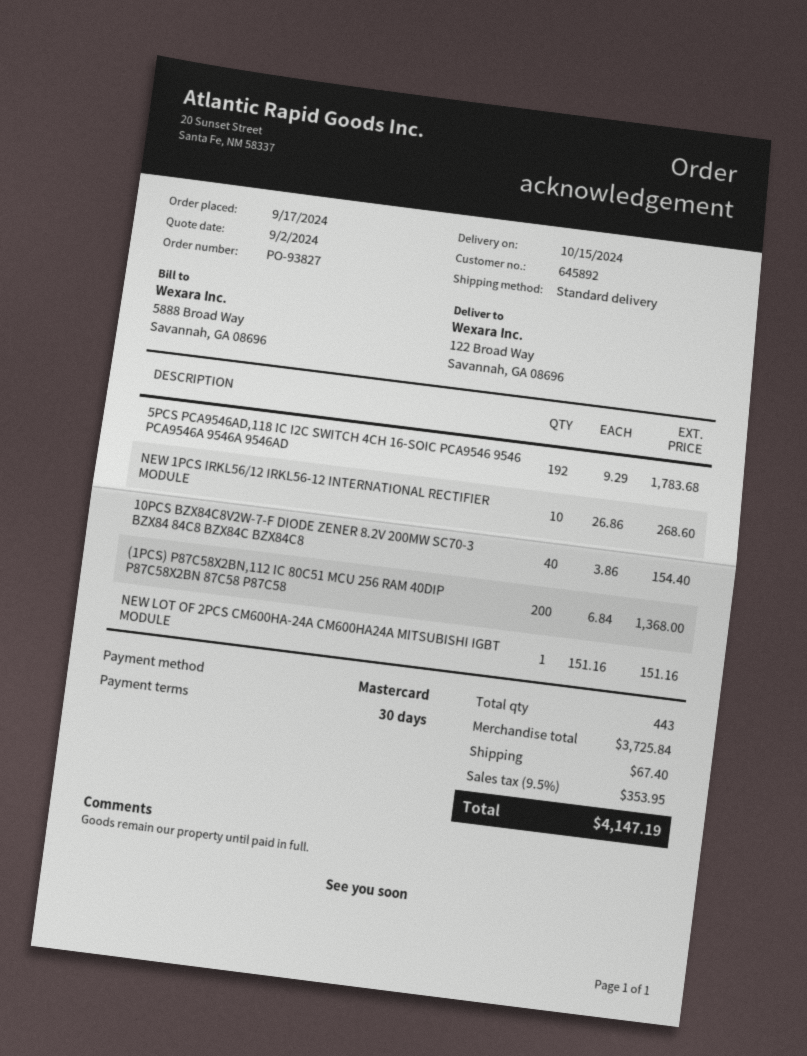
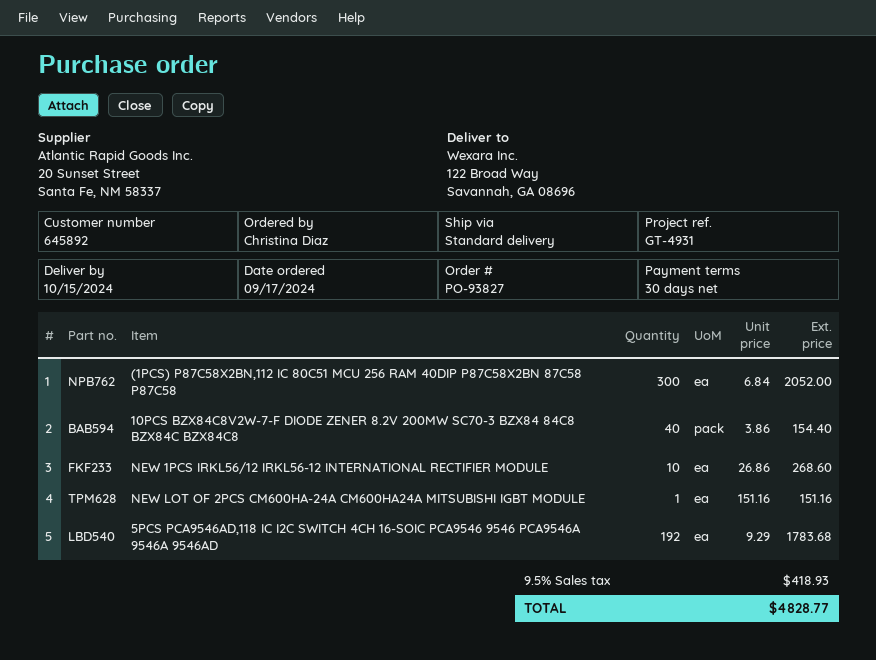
(1PCS) P87C58X2BN,112 IC 80C51 MCU 256 RAM 40DIP P87C58X2BN 87C58 P87C58: 200 x 6.84 = 1368.00 -> 300 x 6.84 = 2052.00
shipping: 67.40 -> none
tax: 9.5% = 353.95 -> 9.5% = 418.93
total: 4147.19 -> 4828.77

